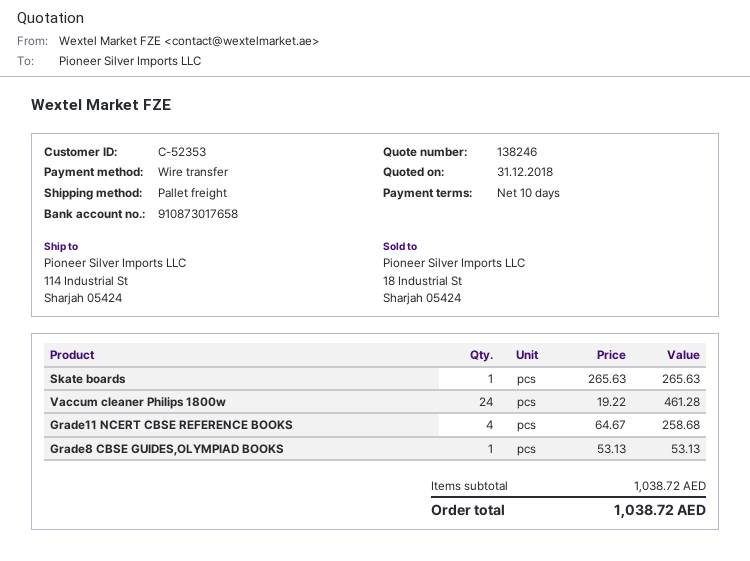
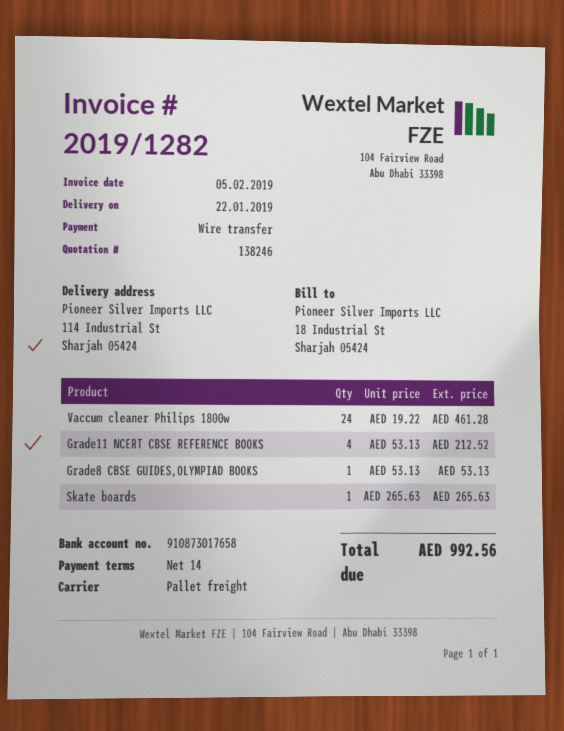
payment terms: 10 days -> 14 days
Grade11 NCERT CBSE REFERENCE BOOKS: 4 x 64.67 = 258.68 -> 4 x 53.13 = 212.52
total: 1038.72 -> 992.56

